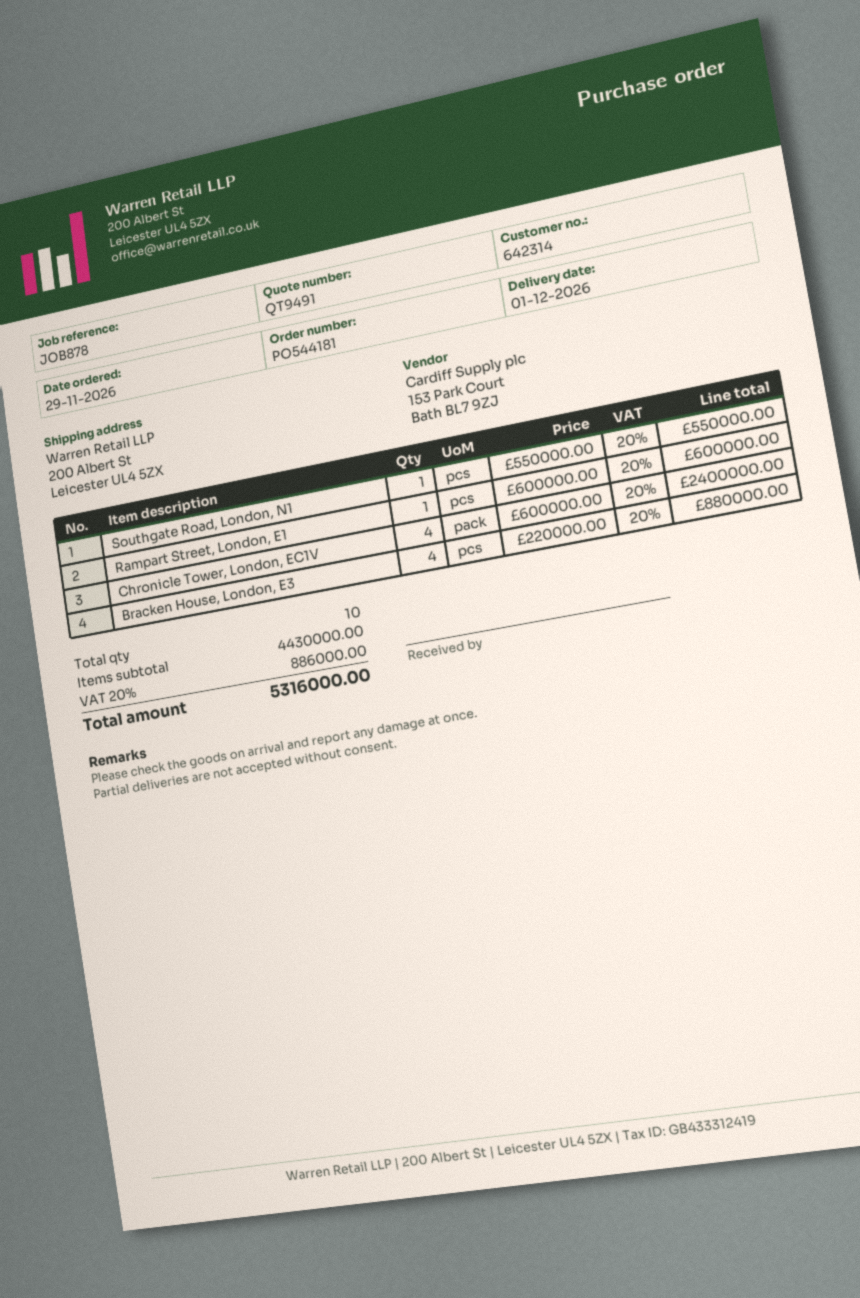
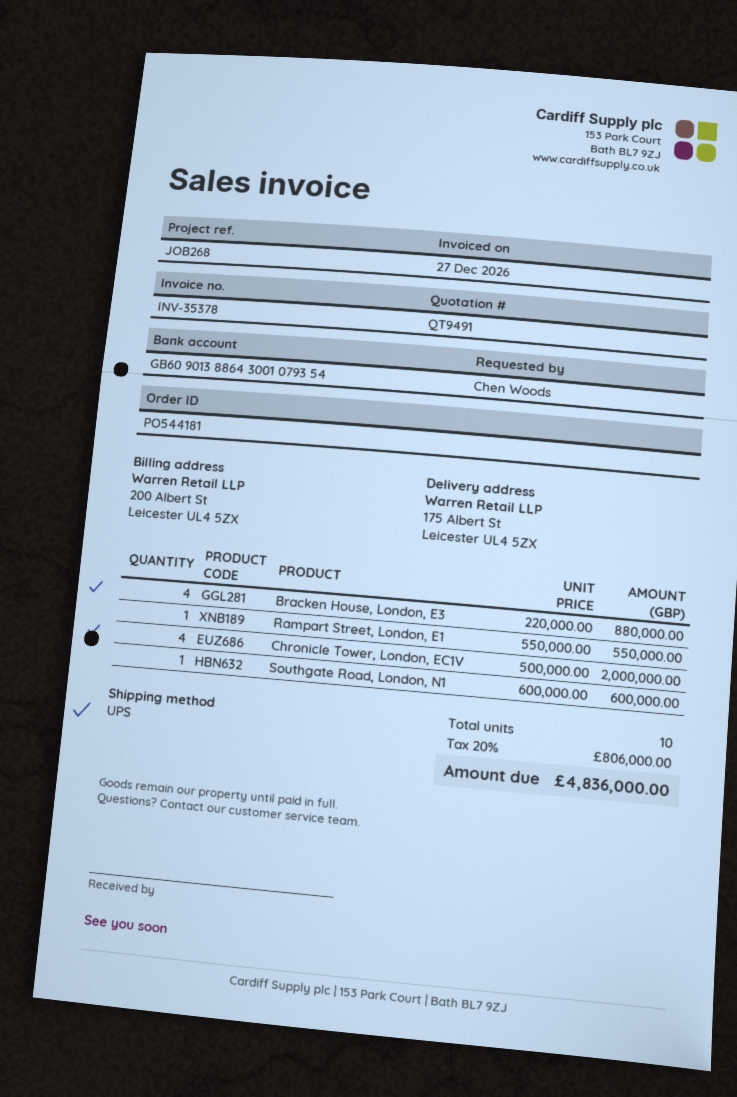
reference: JOB878 -> JOB268
ship to: 200 Albert St, Leicester UL4 5ZX -> 175 Albert St, Leicester UL4 5ZX
Southgate Road, London, N1: 1 x 550000.00 = 550000.00 -> 1 x 600000.00 = 600000.00
Rampart Street, London, E1: 1 x 600000.00 = 600000.00 -> 1 x 550000.00 = 550000.00
Chronicle Tower, London, EC1V: 4 x 600000.00 = 2400000.00 -> 4 x 500000.00 = 2000000.00
tax: 20% = 886000.00 -> 20% = 806000.00
total: 5316000.00 -> 4836000.00

